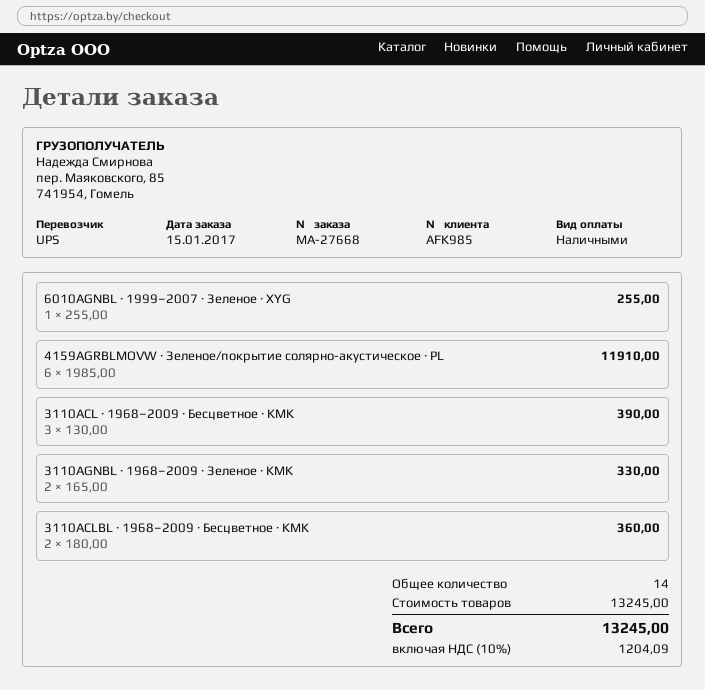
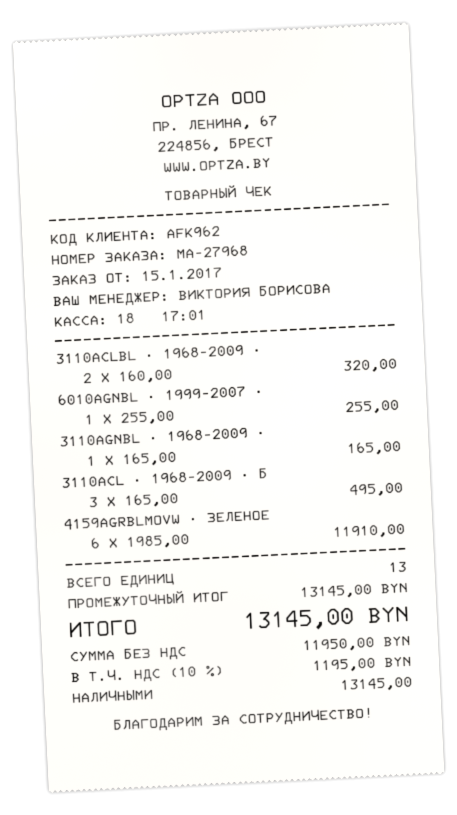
order number: MA-27668 -> MA-27968
customer number: AFK985 -> AFK962
3110ACL · 1968–2009 · Бесцветное · KMK: 3 x 130.00 = 390.00 -> 3 x 165.00 = 495.00
3110AGNBL · 1968–2009 · Зеленое · KMK: 2 x 165.00 = 330.00 -> 1 x 165.00 = 165.00
3110ACLBL · 1968–2009 · Бесцветное · KMK: 2 x 180.00 = 360.00 -> 2 x 160.00 = 320.00
total quantity: 14 -> 13
subtotal: 13245.00 -> 13145.00
tax: 10% = 1204.09 -> 10% = 1195.00
total: 13245.00 -> 13145.00

